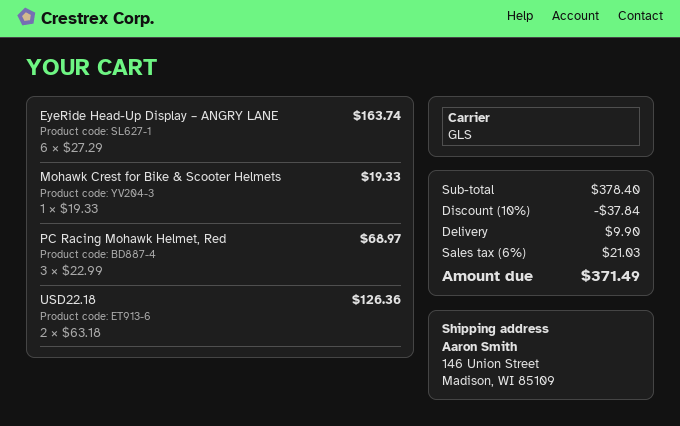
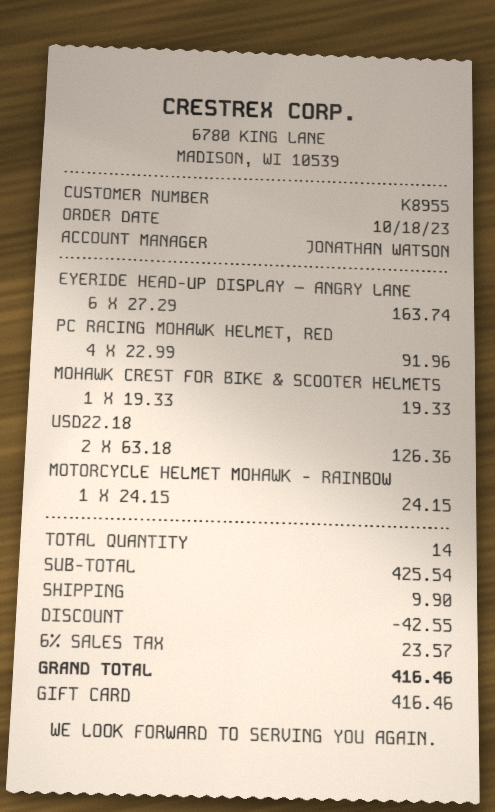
PC Racing Mohawk Helmet, Red: 3 x 22.99 = 68.97 -> 4 x 22.99 = 91.96
MOTORCYCLE HELMET MOHAWK - RAINBOW: none -> 1 x 24.15 = 24.15
subtotal: 378.40 -> 425.54
discount: 37.84 -> 42.55
tax: 6% = 21.03 -> 6% = 23.57
total: 371.49 -> 416.46

